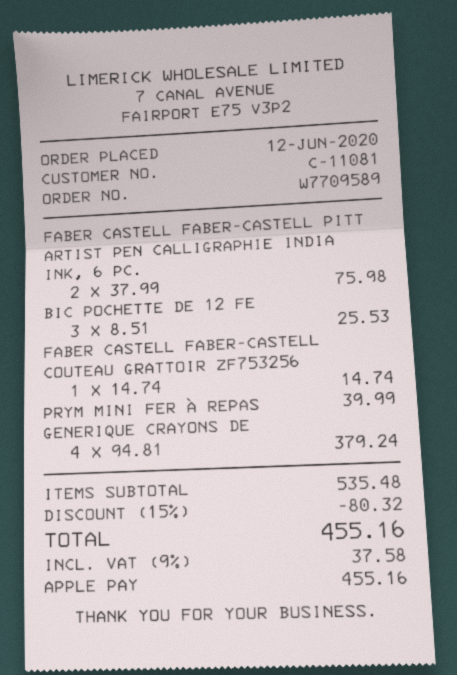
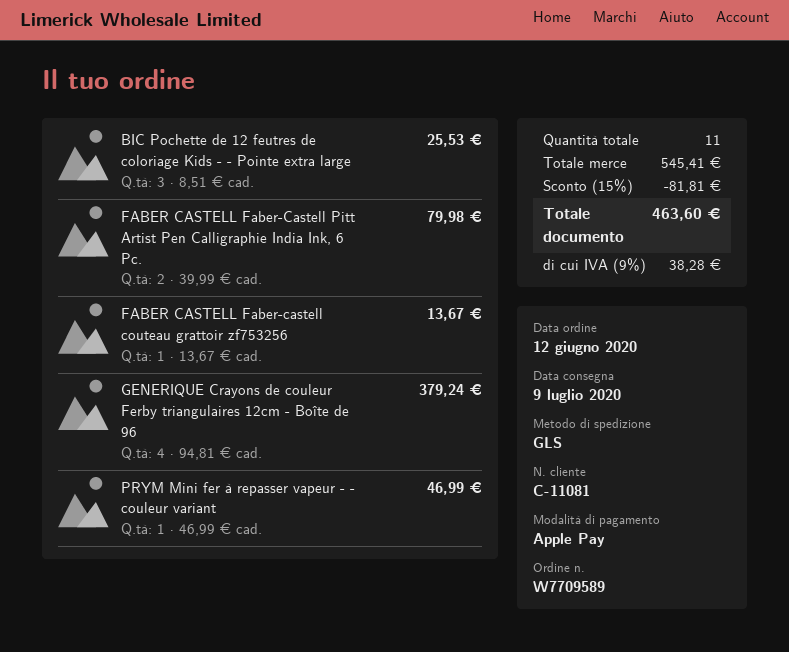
FABER CASTELL FABER-CASTELL PITT ARTIST PEN CALLIGRAPHIE INDIA INK, 6 PC.: 2 x 37.99 = 75.98 -> 2 x 39.99 = 79.98
FABER CASTELL FABER-CASTELL COUTEAU GRATTOIR ZF753256: 1 x 14.74 = 14.74 -> 1 x 13.67 = 13.67
PRYM MINI FER À REPAS: 1 x 39.99 = 39.99 -> 1 x 46.99 = 46.99
subtotal: 535.48 -> 545.41
discount: 15% = 80.32 -> 15% = 81.81
tax: 9% = 37.58 -> 9% = 38.28
total: 455.16 -> 463.60

